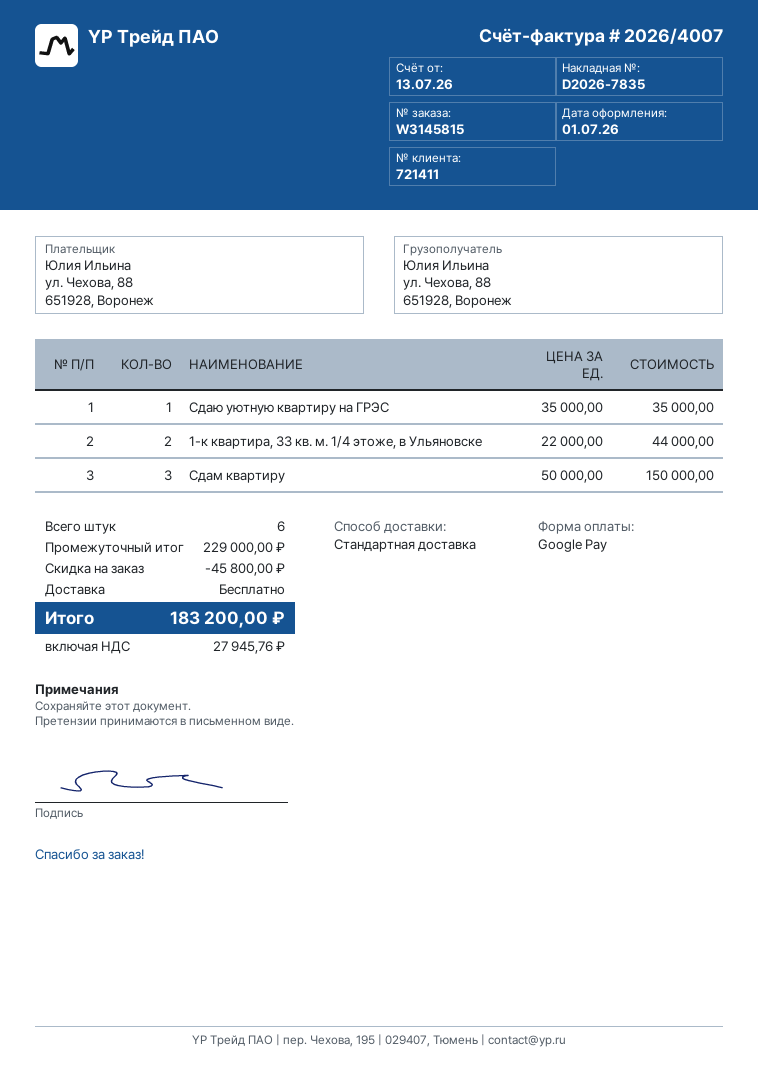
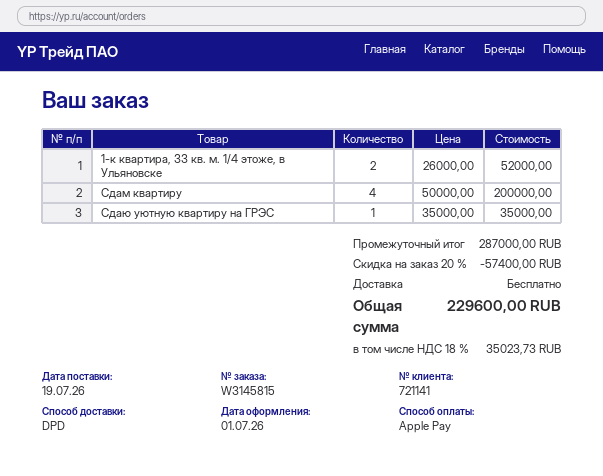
customer number: 721411 -> 721141
payment method: Google Pay -> Apple Pay
shipping method: standard -> DPD
1-к квартира, 33 кв. м. 1/4 этоже, в Ульяновске: 2 x 22000.00 = 44000.00 -> 2 x 26000.00 = 52000.00
Сдам квартиру: 3 x 50000.00 = 150000.00 -> 4 x 50000.00 = 200000.00
subtotal: 229000.00 -> 287000.00
discount: 45800.00 -> 57400.00
tax: 27945.76 -> 35023.73
total: 183200.00 -> 229600.00

